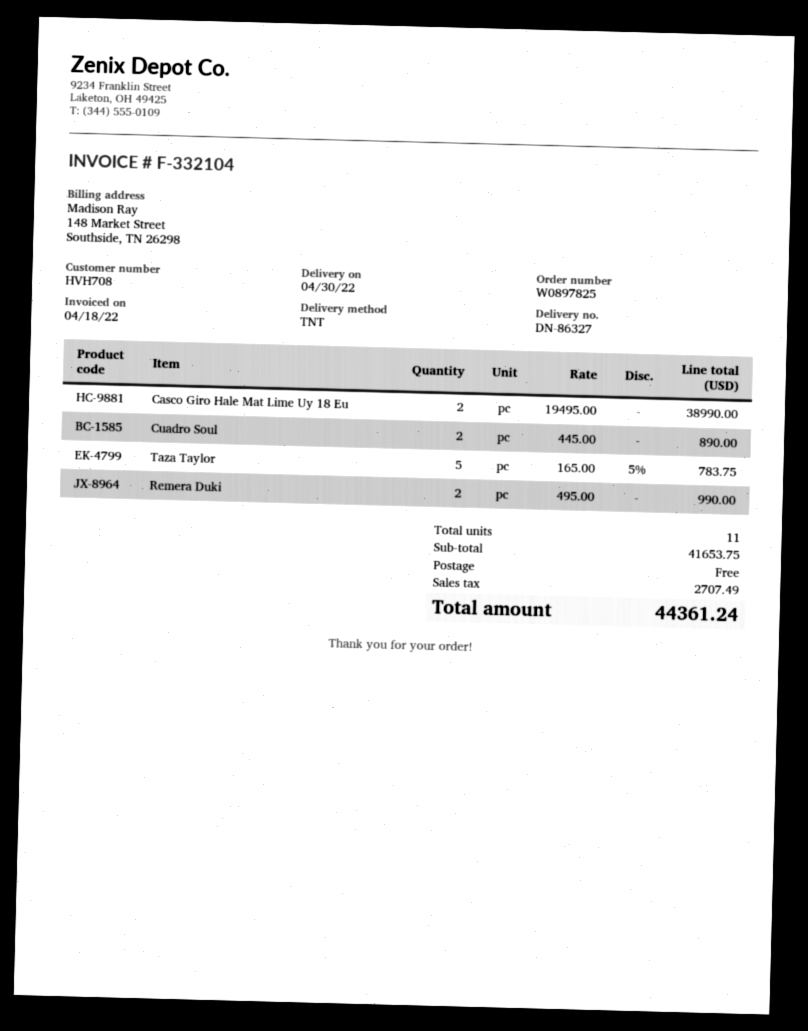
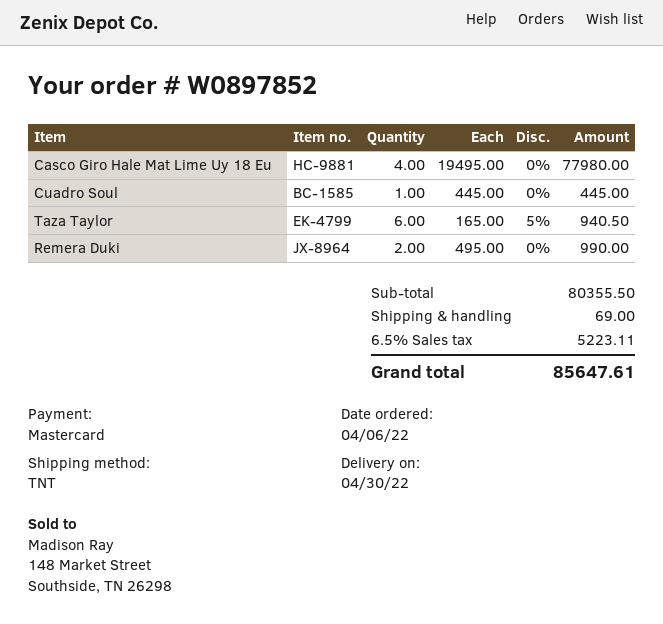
order number: W0897825 -> W0897852
Casco Giro Hale Mat Lime Uy 18 Eu: 2 x 19495.00 = 38990.00 -> 4 x 19495.00 = 77980.00
Cuadro Soul: 2 x 445.00 = 890.00 -> 1 x 445.00 = 445.00
Taza Taylor: 5 x 165.00 - 5% = 783.75 -> 6 x 165.00 - 5% = 940.50
subtotal: 41653.75 -> 80355.50
shipping: 0.00 -> 69.00
tax: 2707.49 -> 5223.11
total: 44361.24 -> 85647.61

